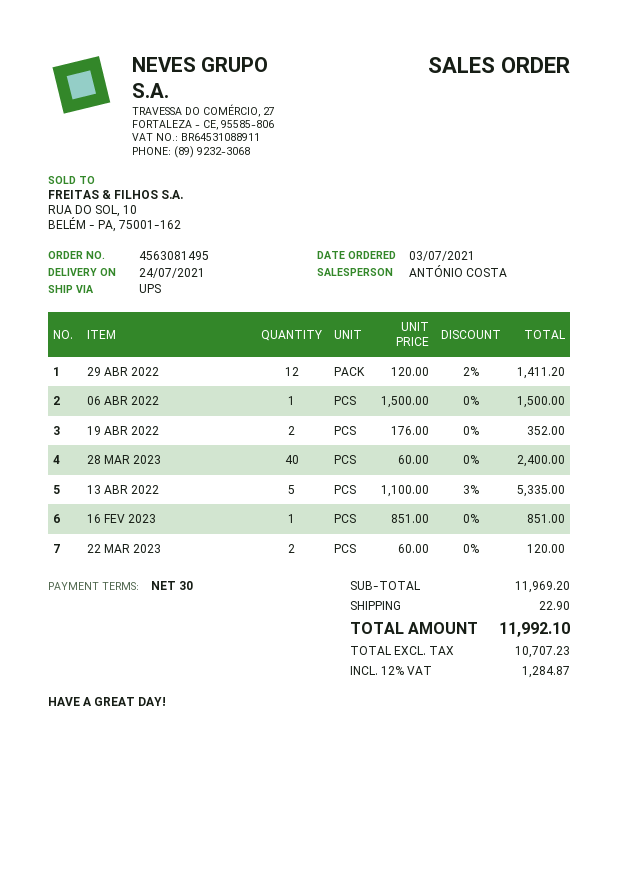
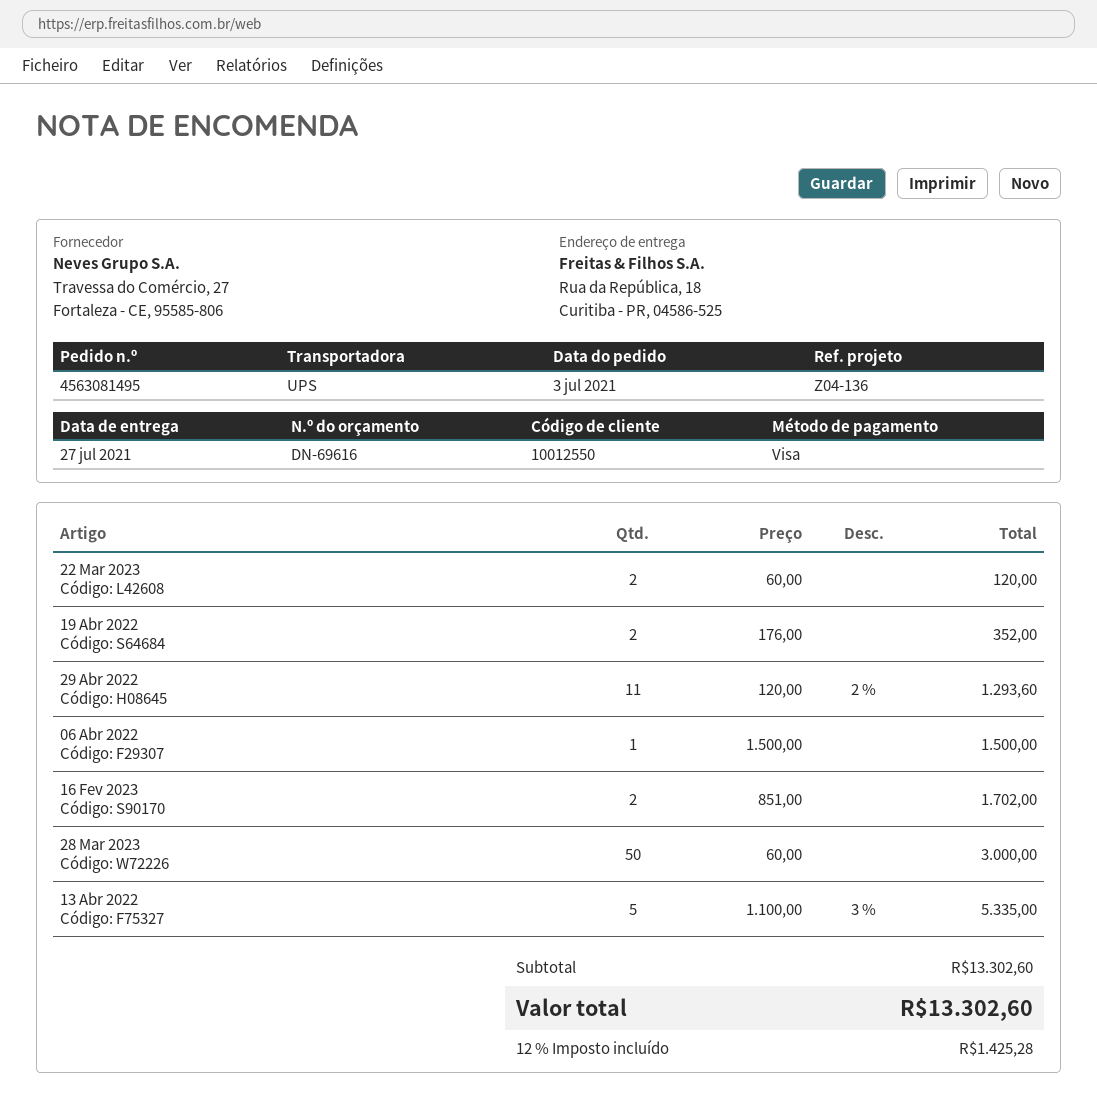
delivery date: 2021-07-24 -> 2021-07-27
29 ABR 2022: 12 x 120.00 - 2% = 1411.20 -> 11 x 120.00 - 2% = 1293.60
28 MAR 2023: 40 x 60.00 = 2400.00 -> 50 x 60.00 = 3000.00
16 FEV 2023: 1 x 851.00 = 851.00 -> 2 x 851.00 = 1702.00
subtotal: 11969.20 -> 13302.60
shipping: 22.90 -> none
tax: 12% = 1284.87 -> 12% = 1425.28
total: 11992.10 -> 13302.60

